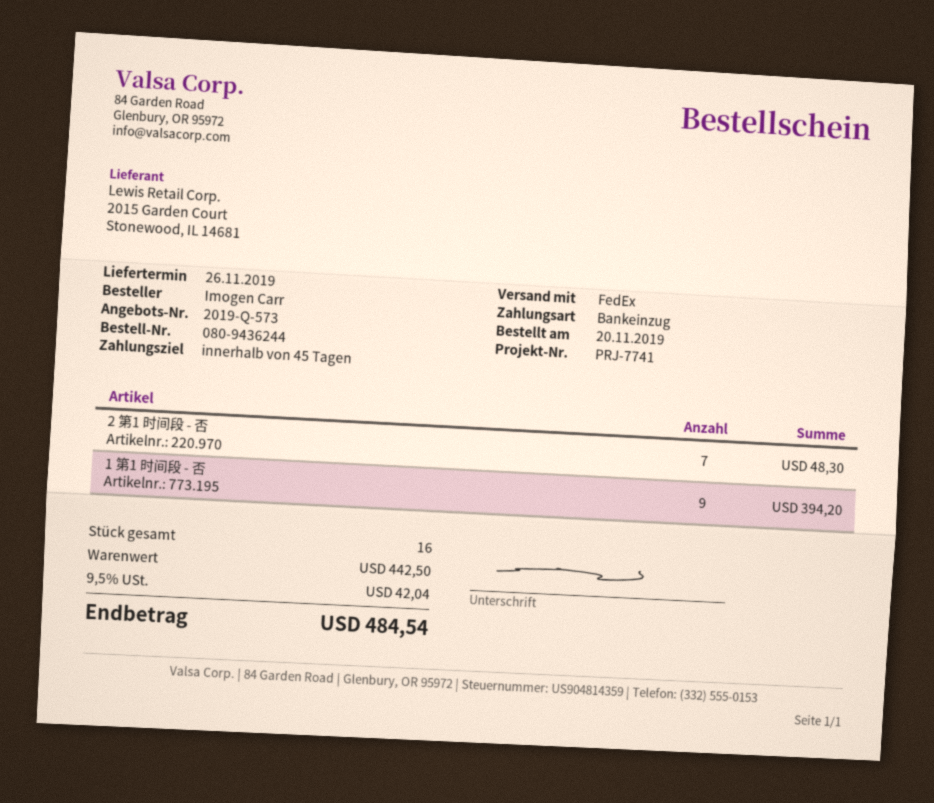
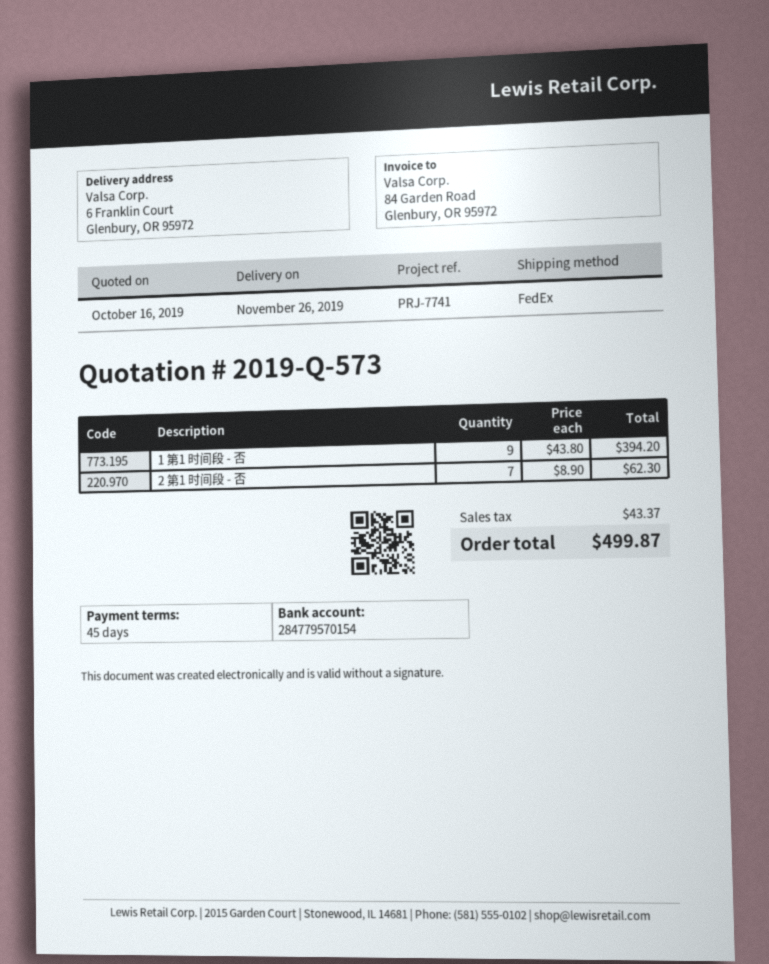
2 第1 时间段 - 否: 7 for 48.30 -> 7 for 62.30
tax: 42.04 -> 43.37
total: 484.54 -> 499.87

